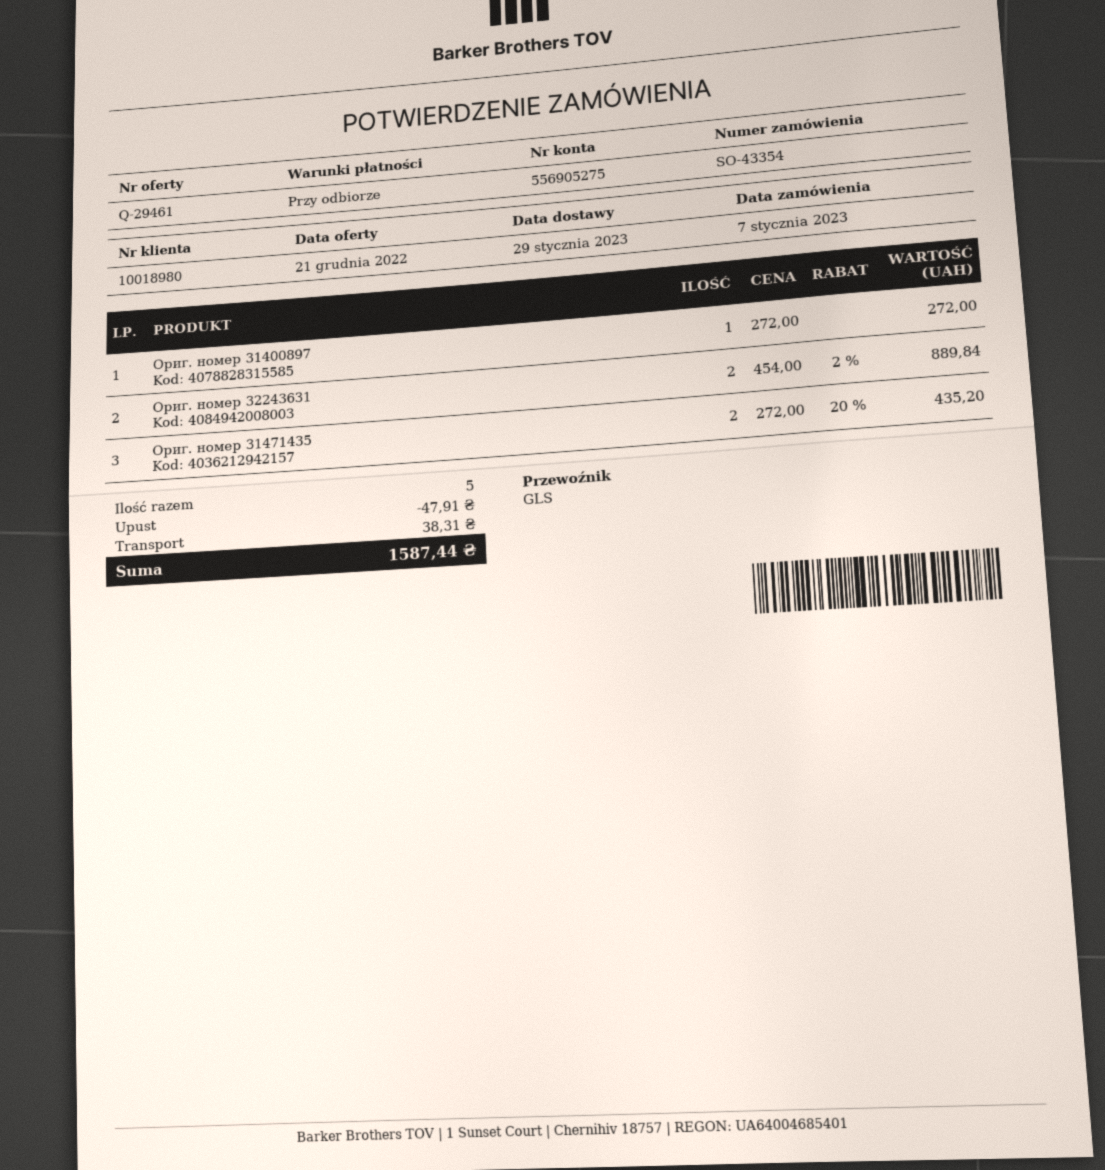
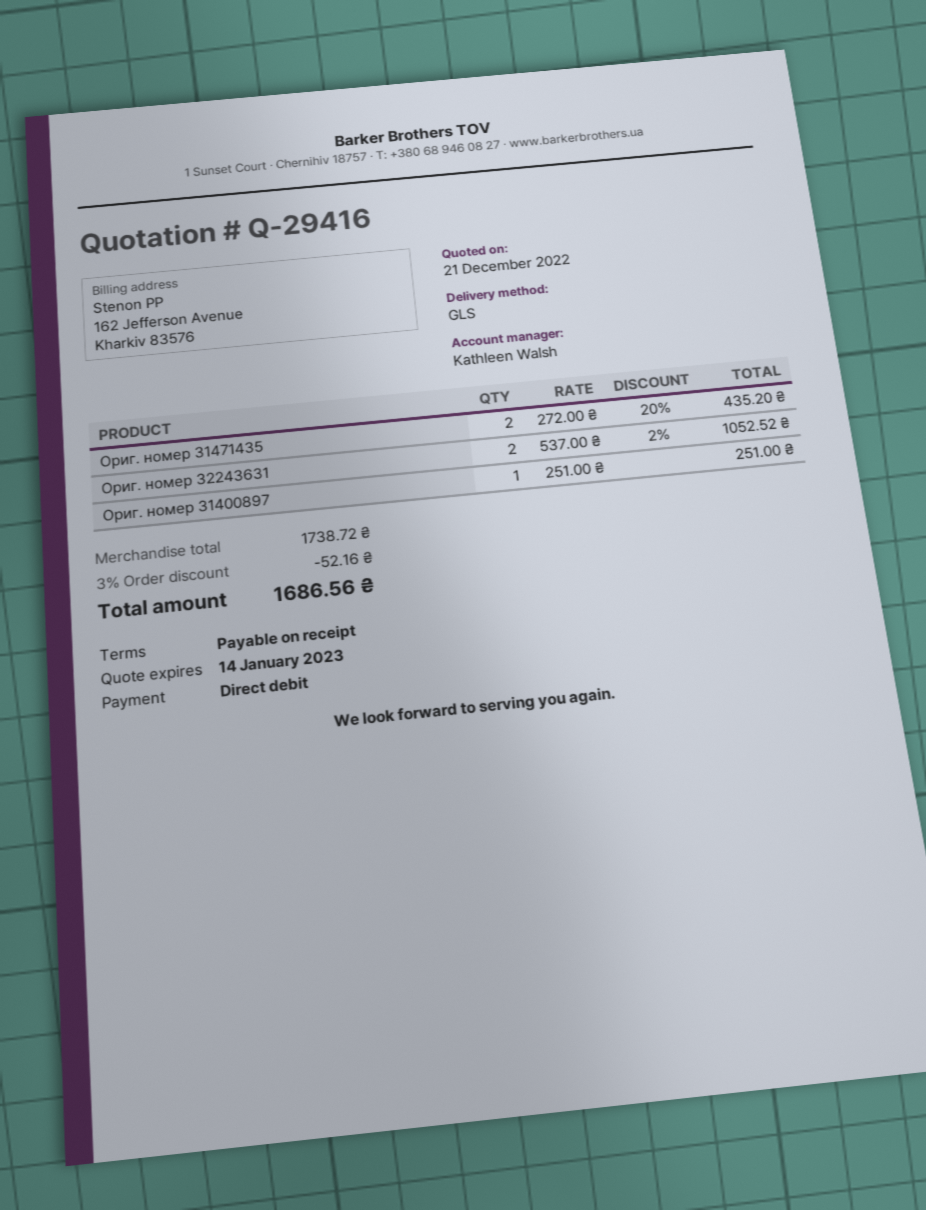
quote number: Q-29461 -> Q-29416
Ориг. номер 31400897: 1 x 272.00 = 272.00 -> 1 x 251.00 = 251.00
Ориг. номер 32243631: 2 x 454.00 - 2% = 889.84 -> 2 x 537.00 - 2% = 1052.52
discount: 47.91 -> 52.16
shipping: 38.31 -> none
total: 1587.44 -> 1686.56

